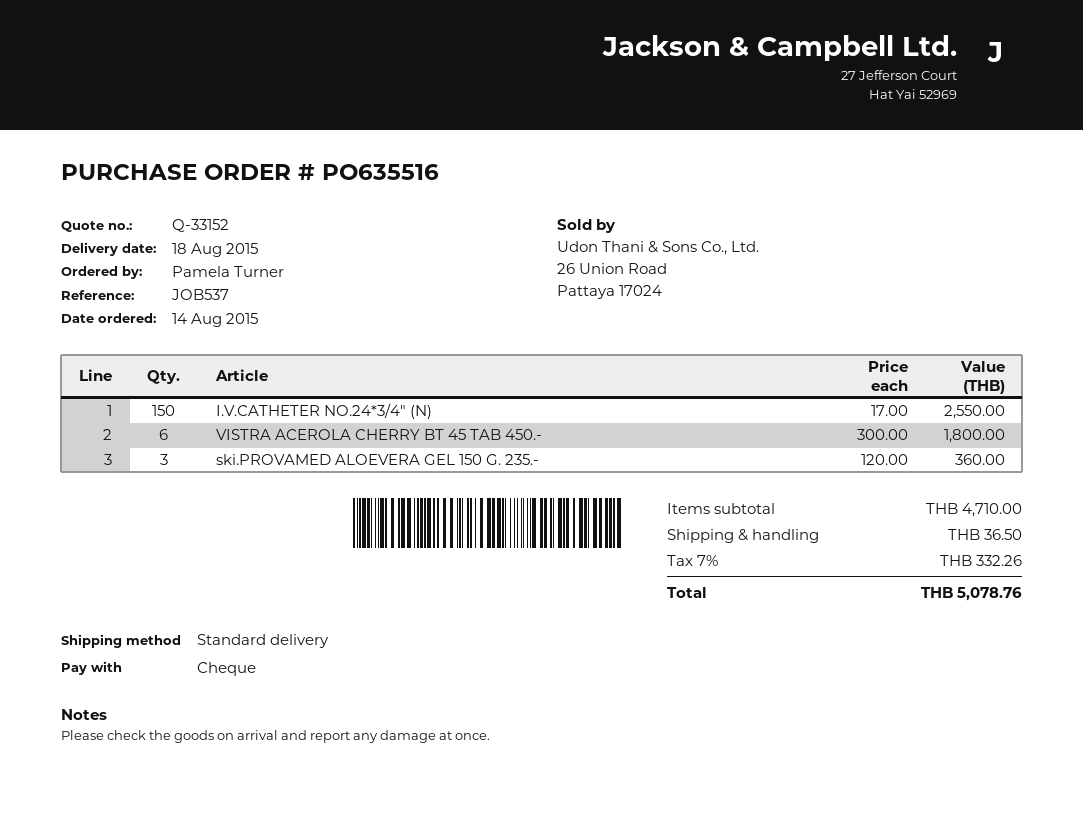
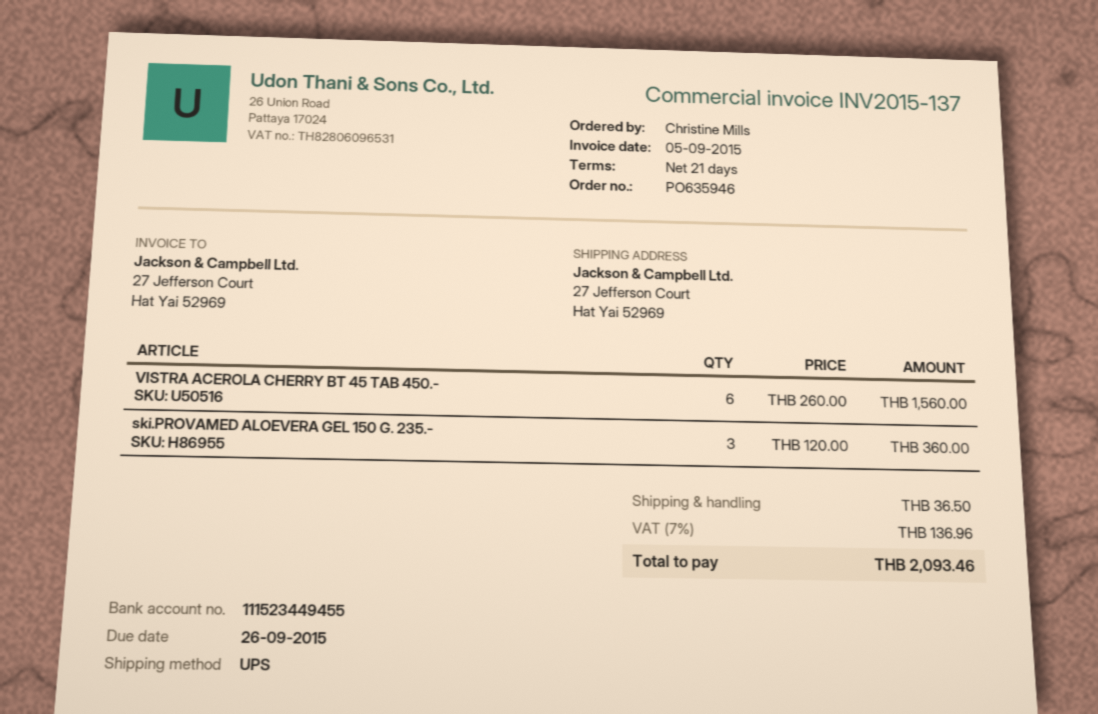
order number: PO635516 -> PO635946
ordered by: Pamela Turner -> Christine Mills
shipping method: standard -> UPS
I.V.CATHETER NO.24*3/4" (N): 150 x 17.00 = 2550.00 -> none
VISTRA ACEROLA CHERRY BT 45 TAB 450.-: 6 x 300.00 = 1800.00 -> 6 x 260.00 = 1560.00
tax: 7% = 332.26 -> 7% = 136.96
total: 5078.76 -> 2093.46

